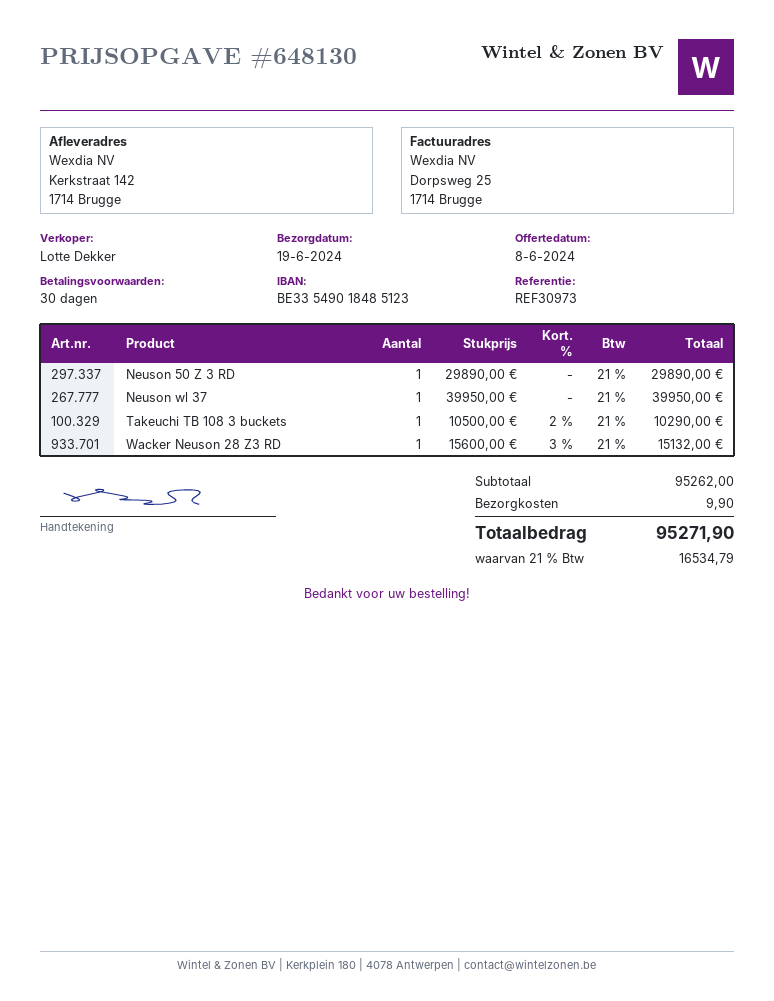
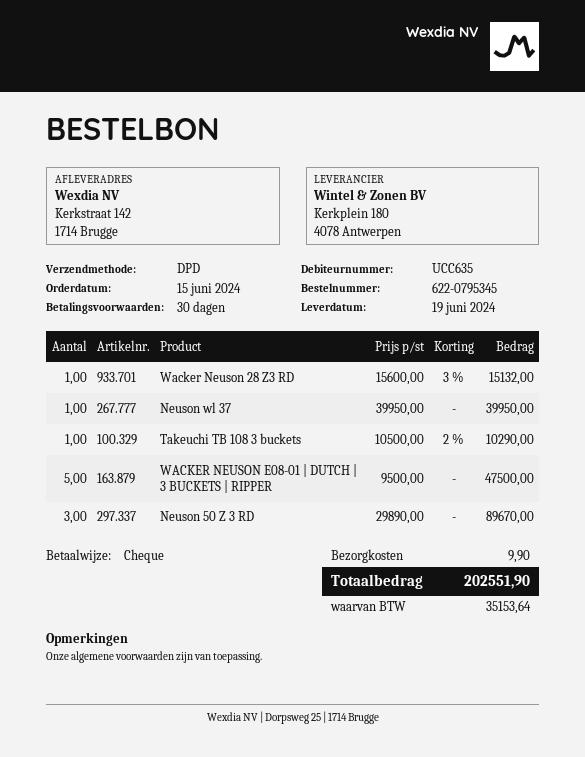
Neuson 50 Z 3 RD: 1 x 29890.00 = 29890.00 -> 3 x 29890.00 = 89670.00
WACKER NEUSON E08-01 | DUTCH | 3 BUCKETS | RIPPER: none -> 5 x 9500.00 = 47500.00
tax: 16534.79 -> 35153.64
total: 95271.90 -> 202551.90

